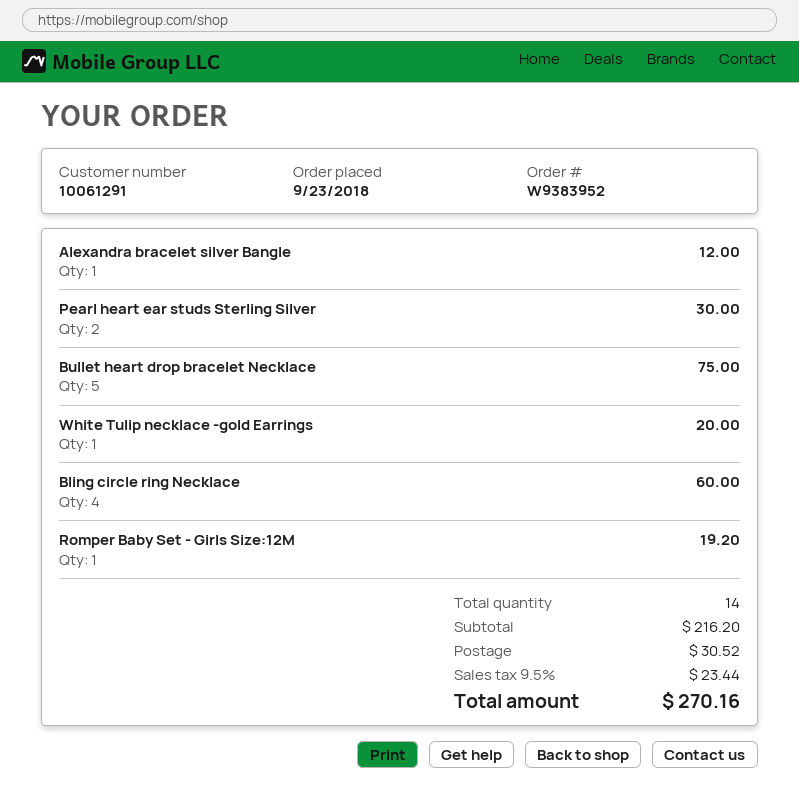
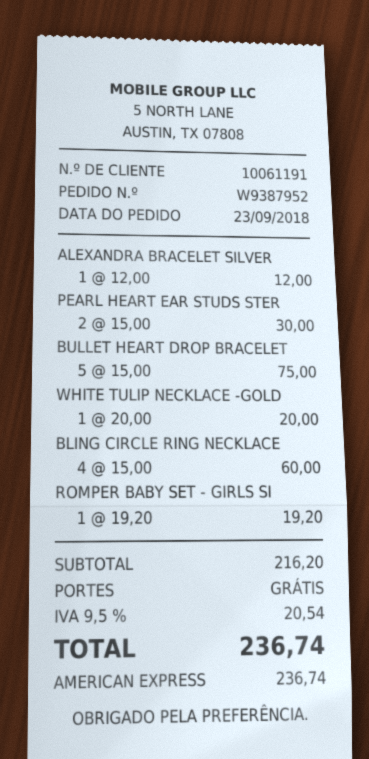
order number: W9383952 -> W9387952
customer number: 10061291 -> 10061191
shipping: 30.52 -> 0.00
tax: 9.5% = 23.44 -> 9.5% = 20.54
total: 270.16 -> 236.74

